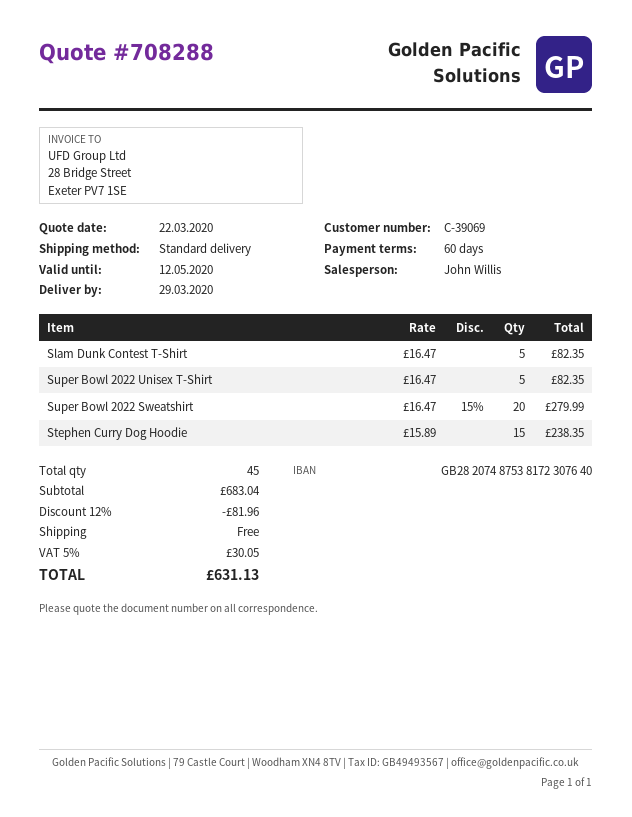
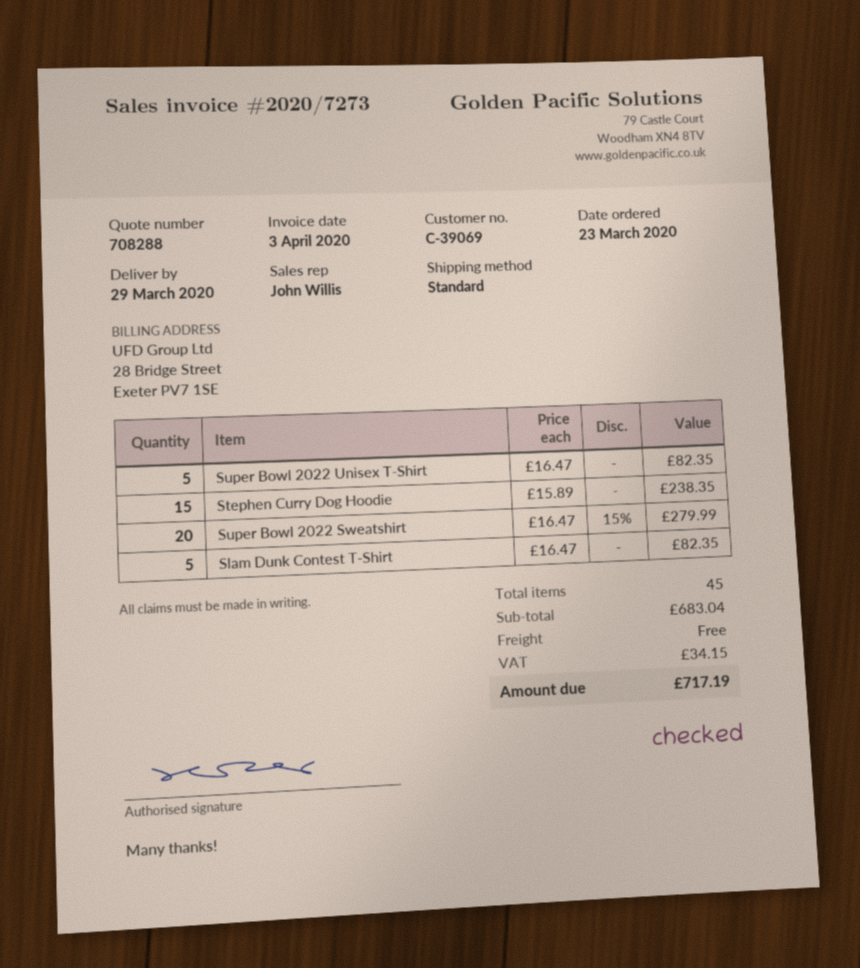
discount: 12% = 81.96 -> none
tax: 30.05 -> 34.15
total: 631.13 -> 717.19

